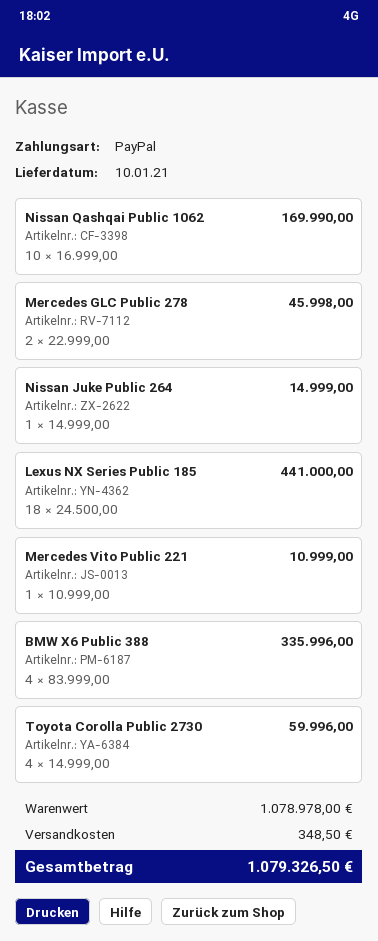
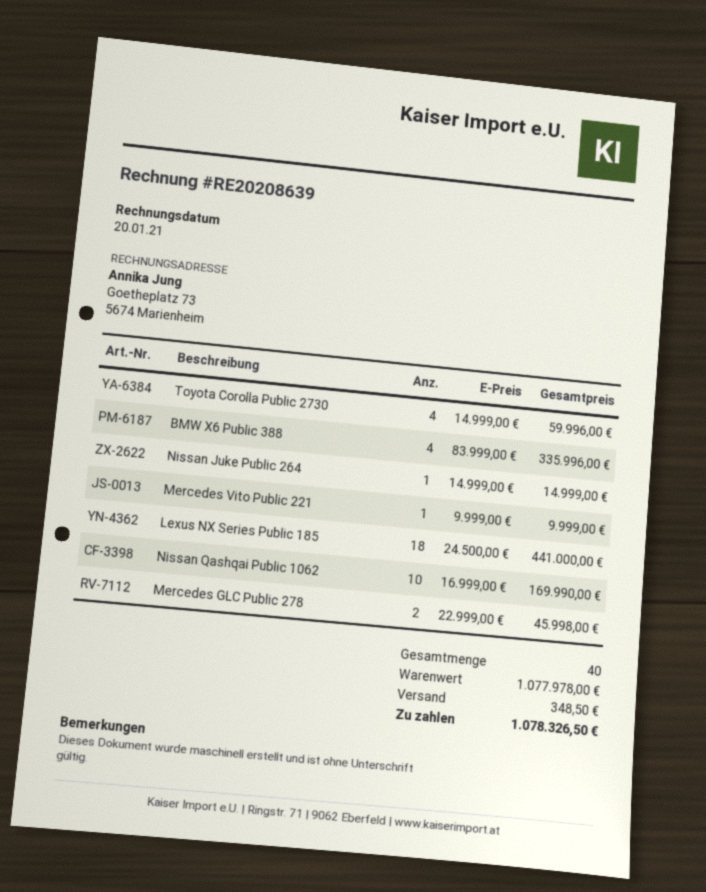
Mercedes Vito Public 221: 1 x 10999.00 = 10999.00 -> 1 x 9999.00 = 9999.00
subtotal: 1078978.00 -> 1077978.00
total: 1079326.50 -> 1078326.50

